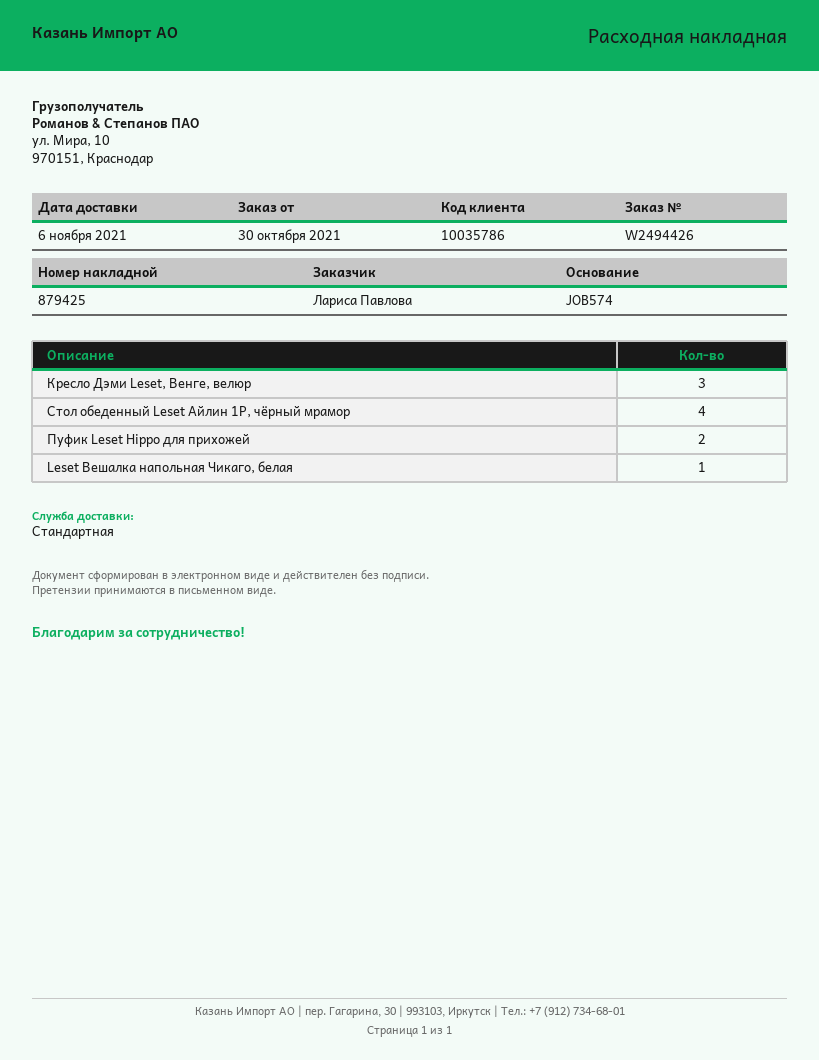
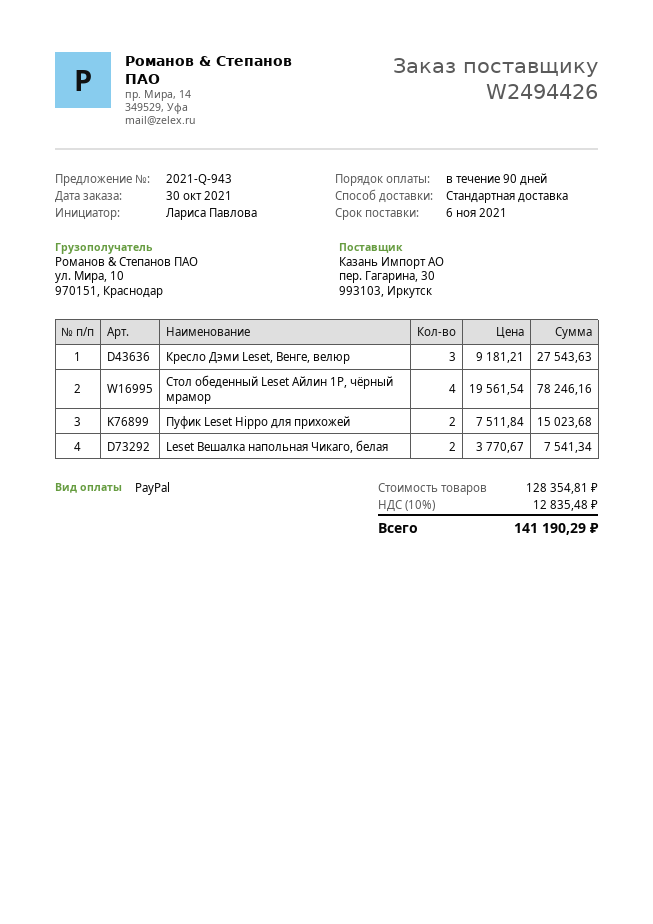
Leset Вешалка напольная Чикаго, белая: 1 -> 2

